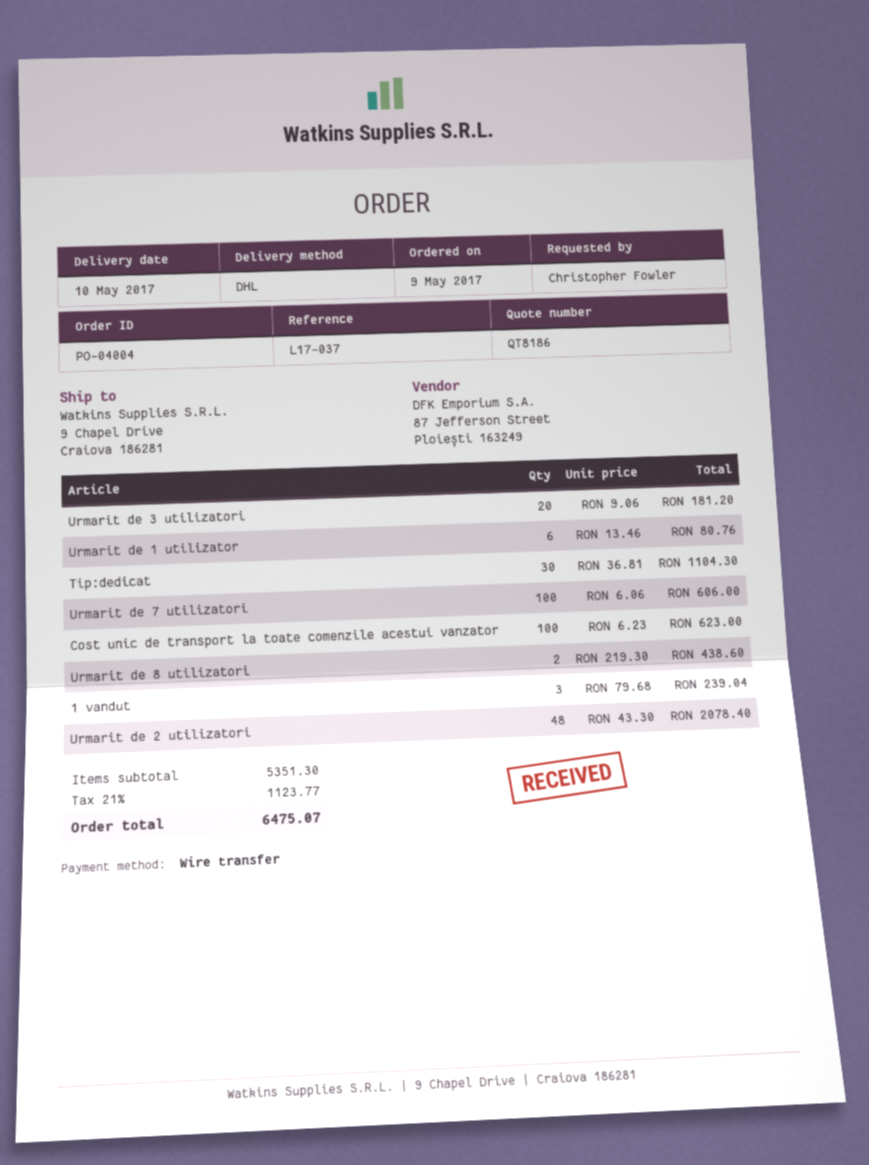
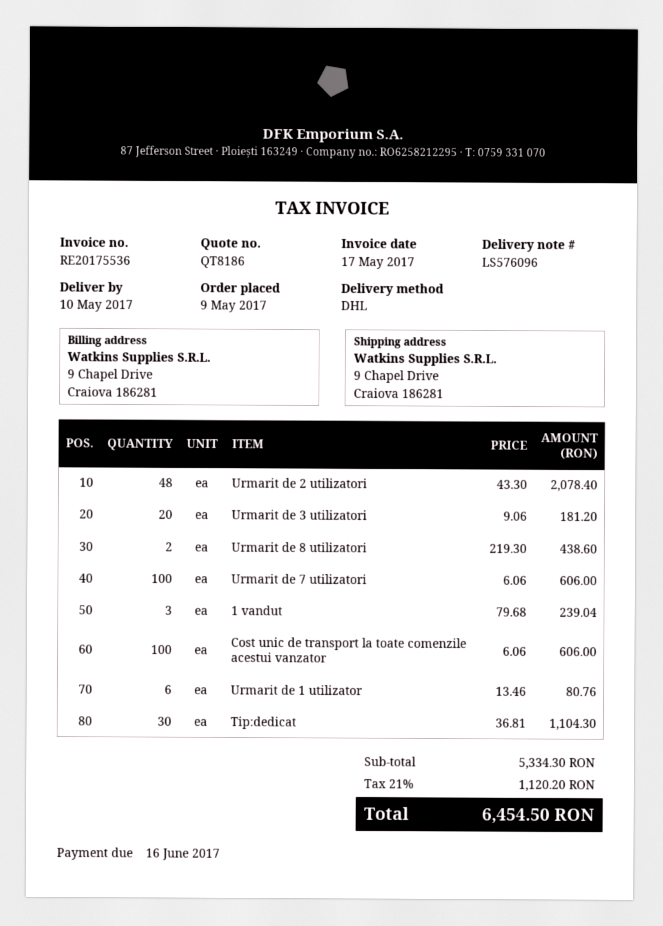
Cost unic de transport la toate comenzile acestui vanzator: 100 x 6.23 = 623.00 -> 100 x 6.06 = 606.00
subtotal: 5351.30 -> 5334.30
tax: 21% = 1123.77 -> 21% = 1120.20
total: 6475.07 -> 6454.50

